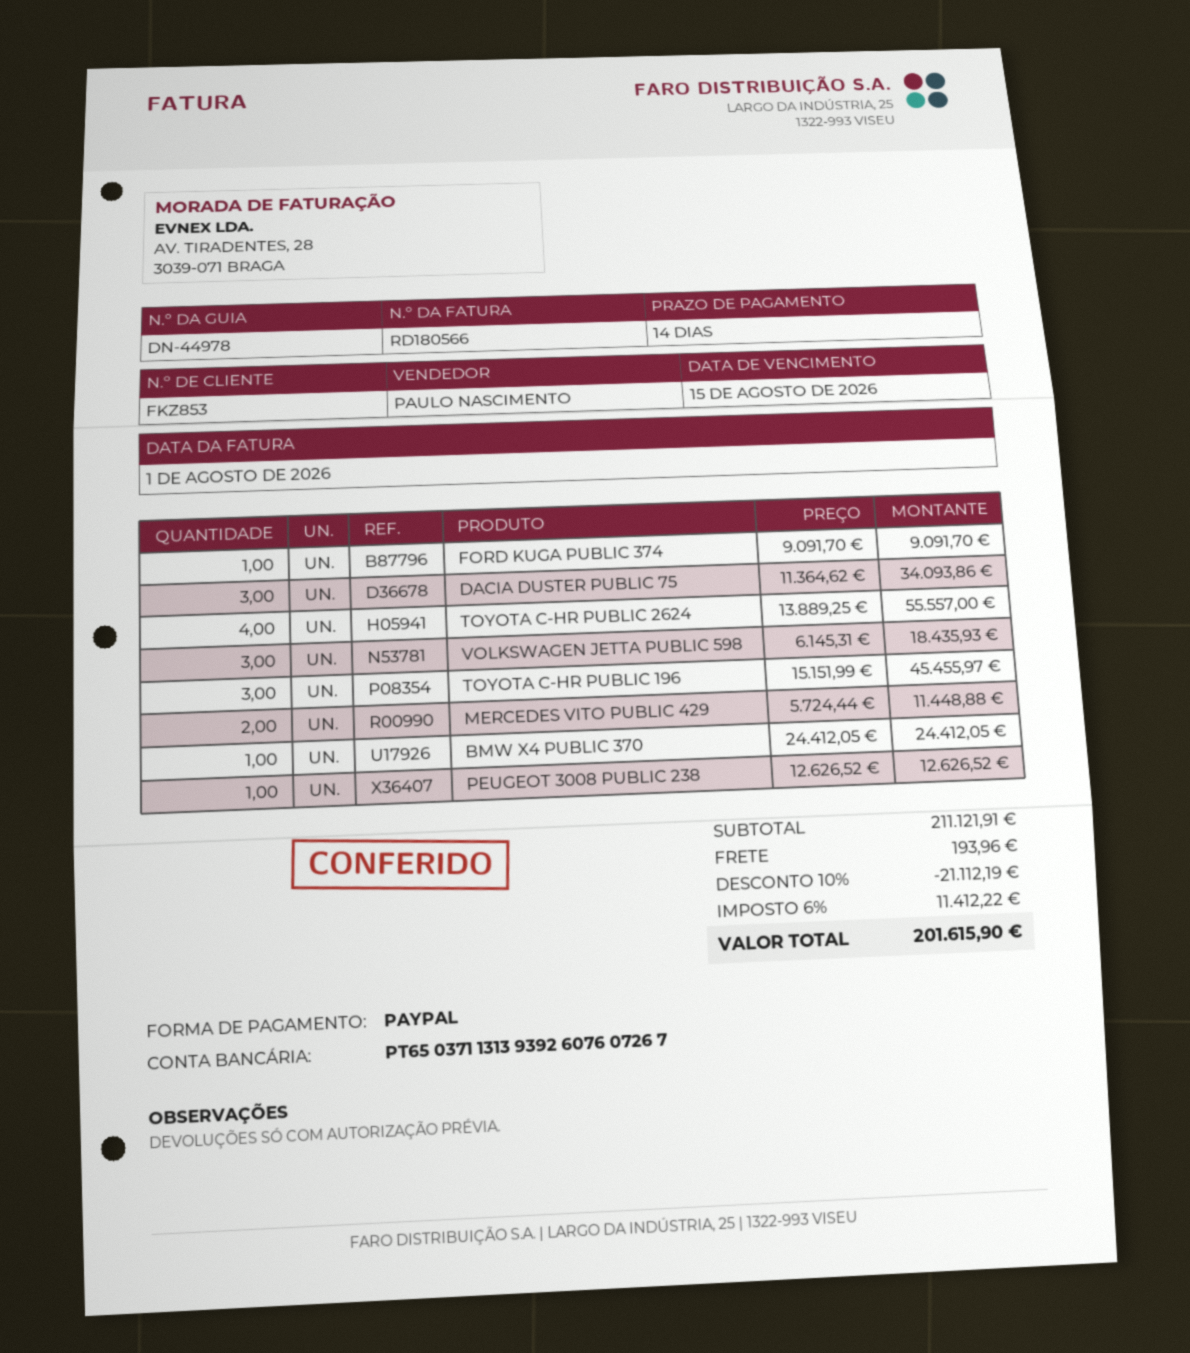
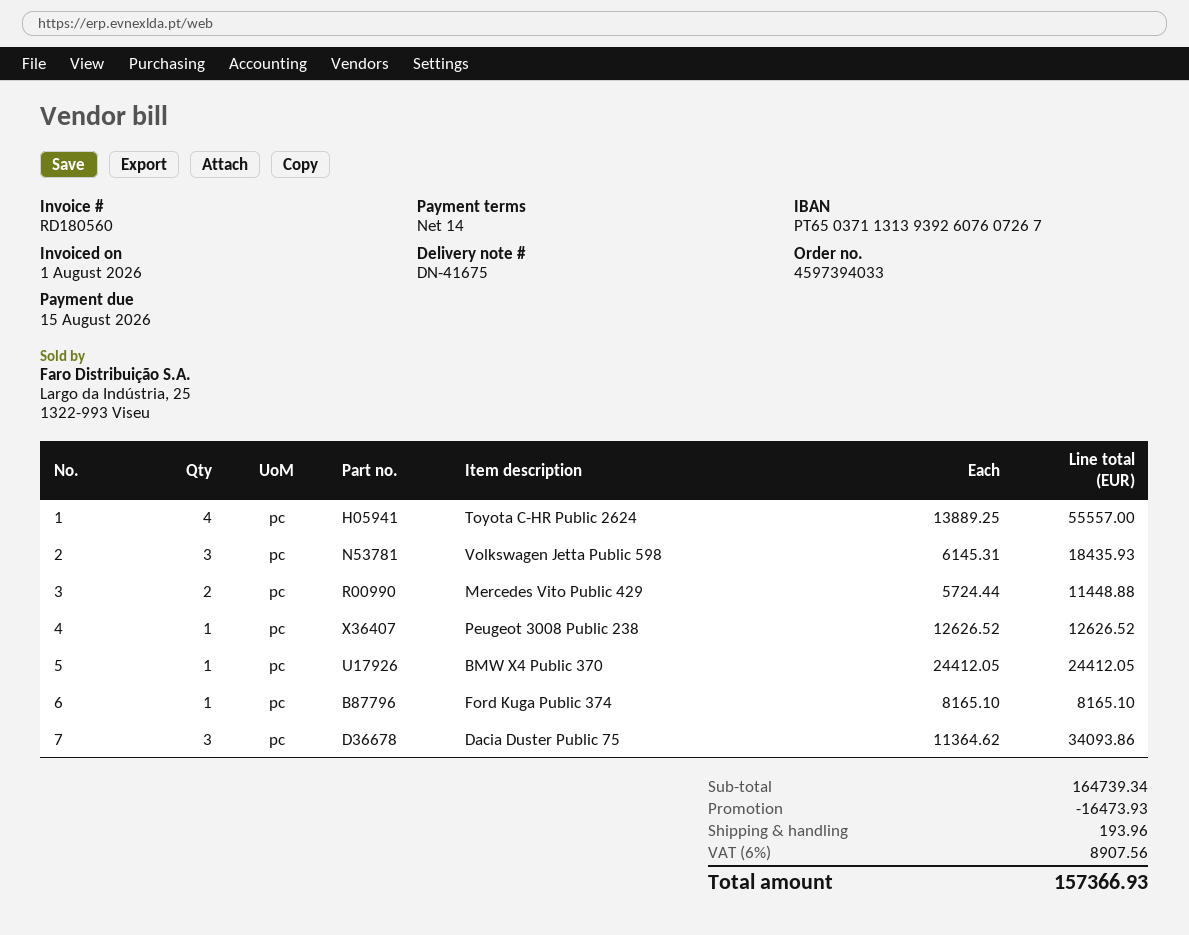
delivery note number: DN-44978 -> DN-41675
invoice number: RD180566 -> RD180560
FORD KUGA PUBLIC 374: 1 x 9091.70 = 9091.70 -> 1 x 8165.10 = 8165.10
TOYOTA C-HR PUBLIC 196: 3 x 15151.99 = 45455.97 -> none
subtotal: 211121.91 -> 164739.34
discount: 21112.19 -> 16473.93
tax: 6% = 11412.22 -> 6% = 8907.56
total: 201615.90 -> 157366.93

